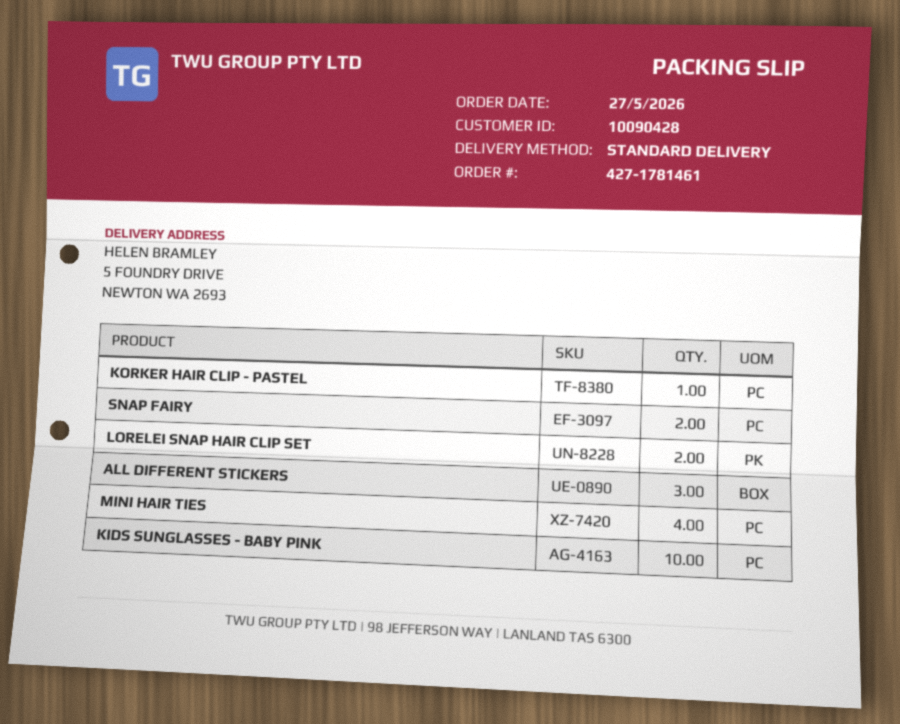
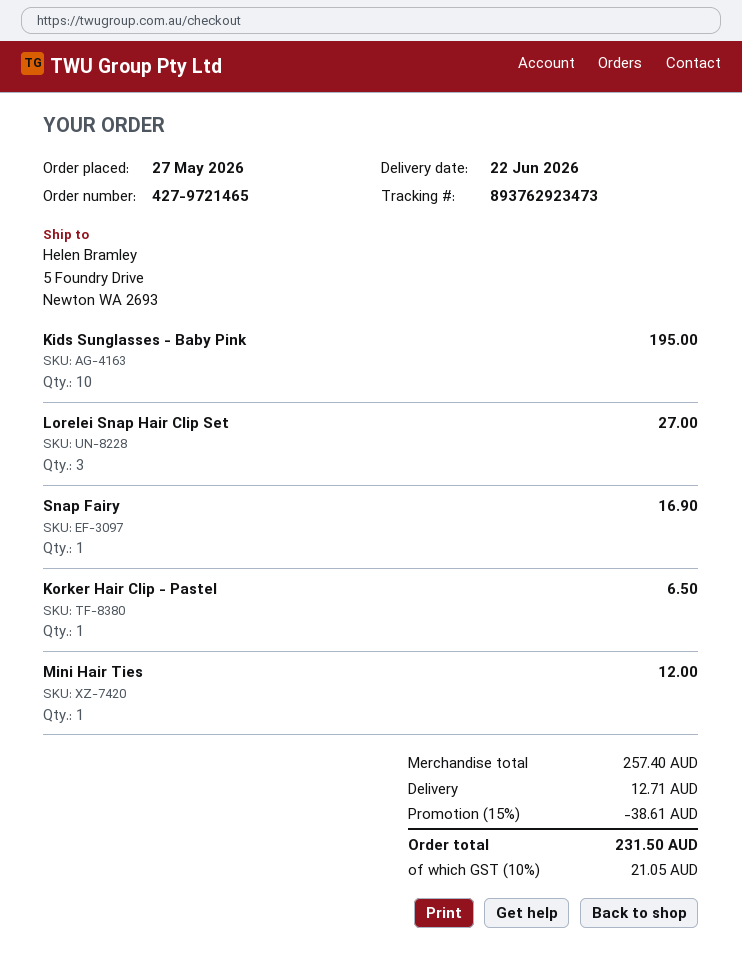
order number: 427-1781461 -> 427-9721465
SNAP FAIRY: 2 -> 1
LORELEI SNAP HAIR CLIP SET: 2 -> 3
ALL DIFFERENT STICKERS: 3 -> none
MINI HAIR TIES: 4 -> 1

